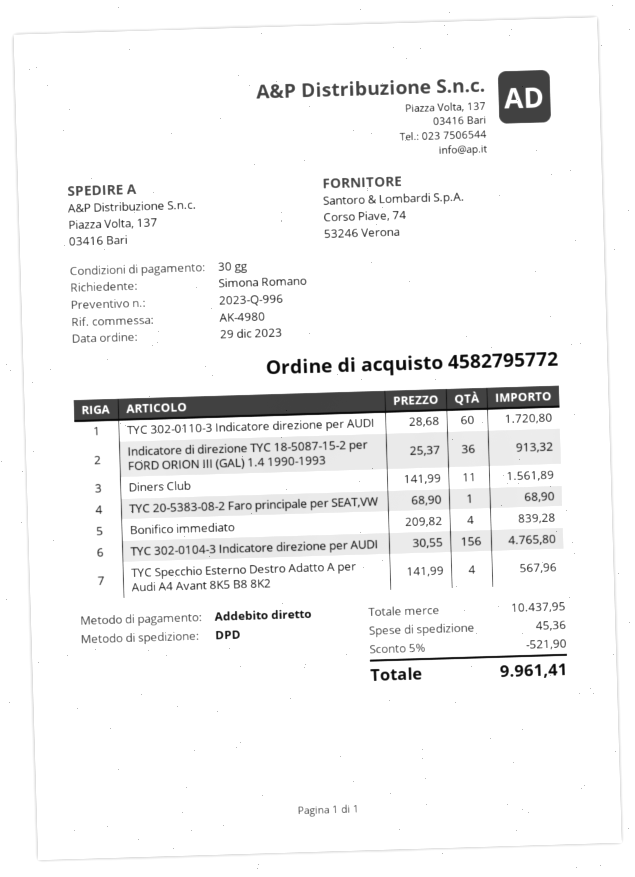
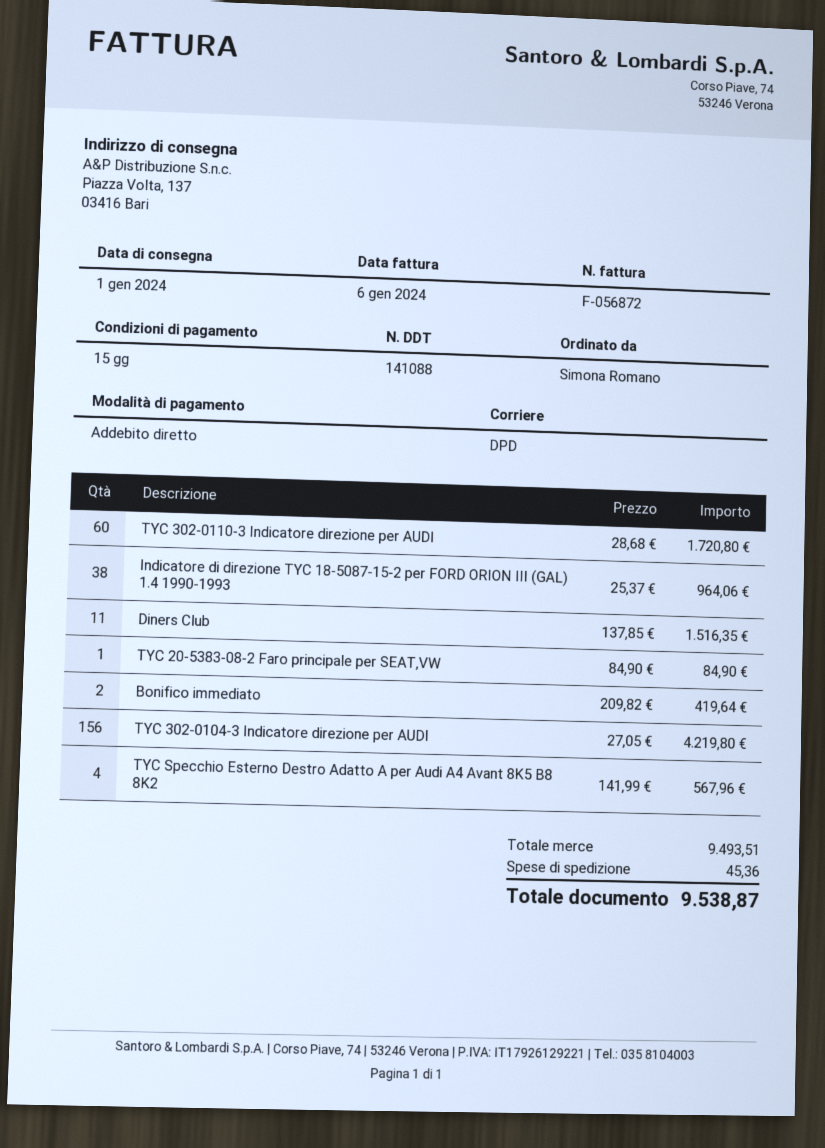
payment terms: 30 days -> 15 days
Indicatore di direzione TYC 18-5087-15-2 per FORD ORION III (GAL) 1.4 1990-1993: 36 x 25.37 = 913.32 -> 38 x 25.37 = 964.06
Diners Club: 11 x 141.99 = 1561.89 -> 11 x 137.85 = 1516.35
TYC 20-5383-08-2 Faro principale per SEAT,VW: 1 x 68.90 = 68.90 -> 1 x 84.90 = 84.90
Bonifico immediato: 4 x 209.82 = 839.28 -> 2 x 209.82 = 419.64
TYC 302-0104-3 Indicatore direzione per AUDI: 156 x 30.55 = 4765.80 -> 156 x 27.05 = 4219.80
subtotal: 10437.95 -> 9493.51
discount: 5% = 521.90 -> none
total: 9961.41 -> 9538.87

